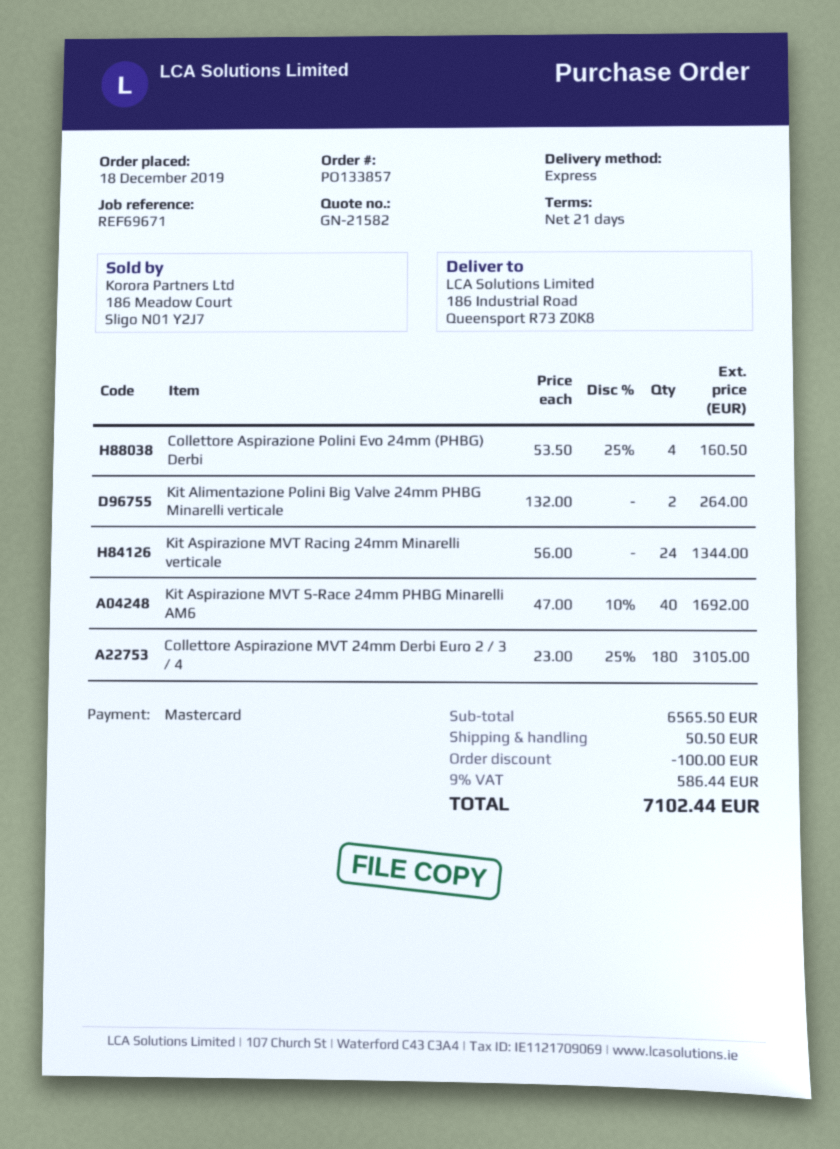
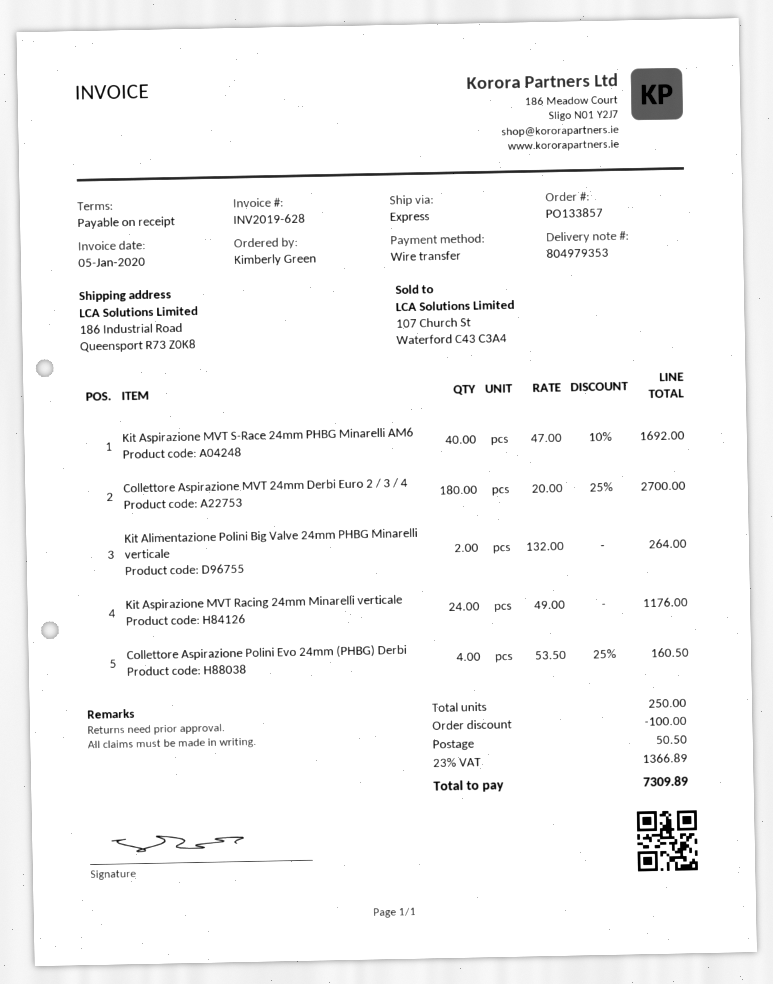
payment terms: 21 days -> on receipt
payment method: Mastercard -> bank transfer
Kit Aspirazione MVT Racing 24mm Minarelli verticale: 24 x 56.00 = 1344.00 -> 24 x 49.00 = 1176.00
Collettore Aspirazione MVT 24mm Derbi Euro 2 / 3 / 4: 180 x 23.00 - 25% = 3105.00 -> 180 x 20.00 - 25% = 2700.00
tax: 9% = 586.44 -> 23% = 1366.89
total: 7102.44 -> 7309.89

